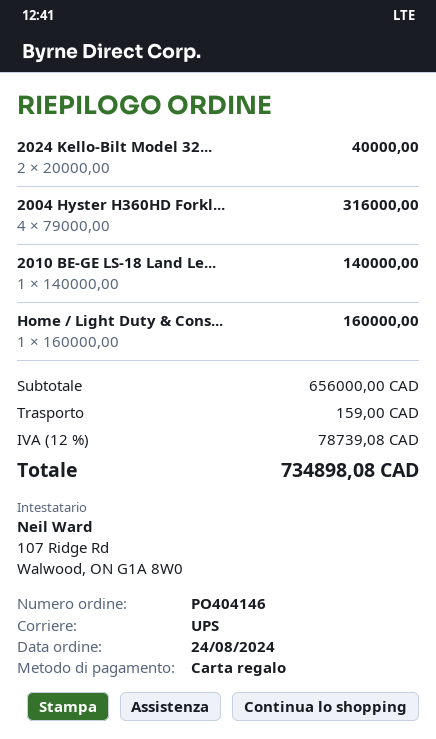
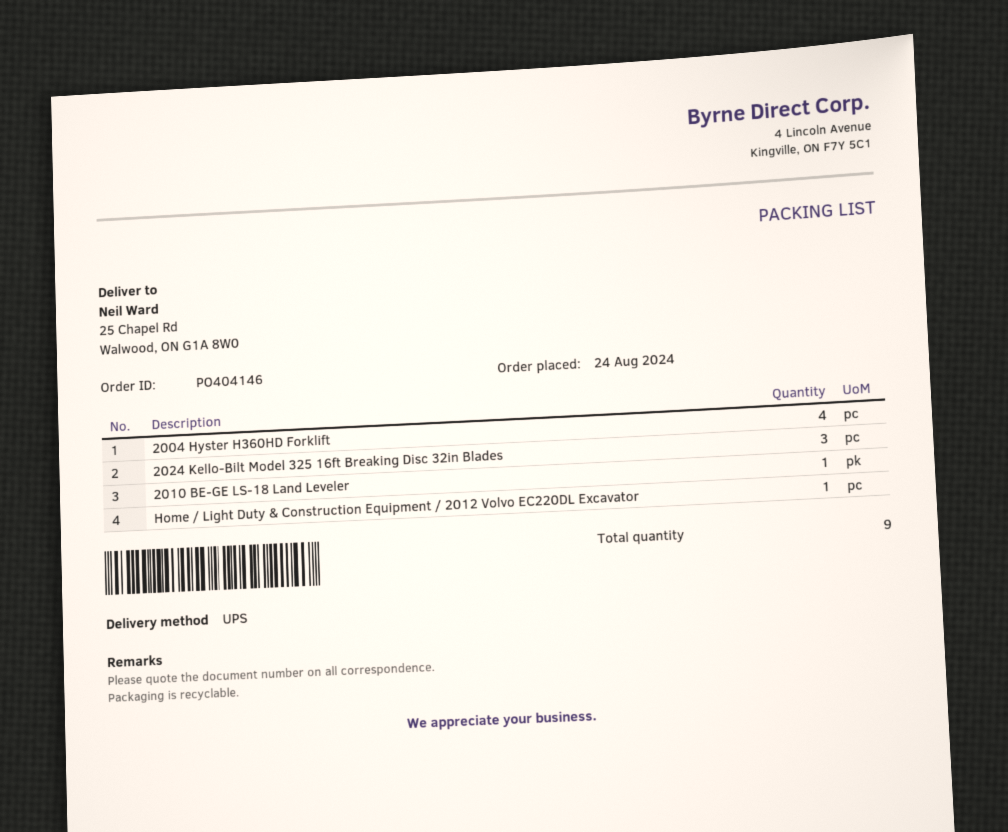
2024 Kello-Bilt Model 32...: 2 -> 3

